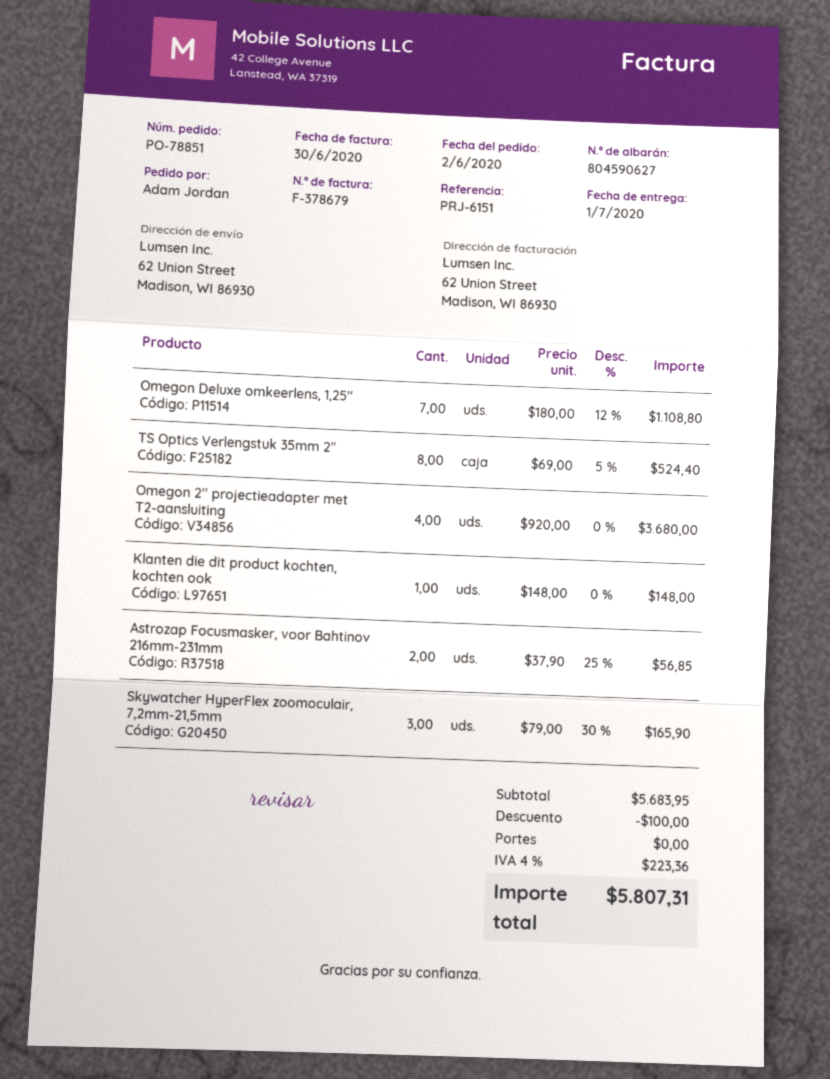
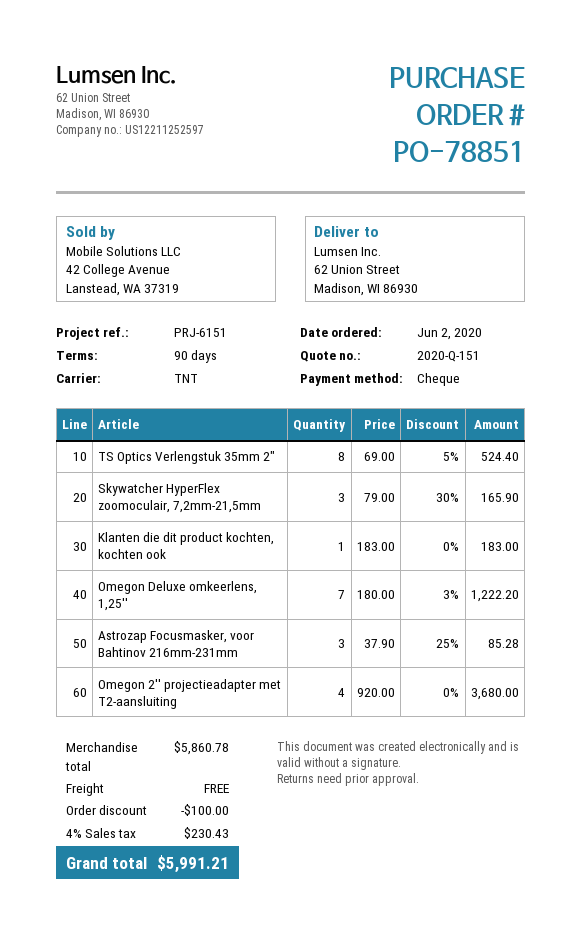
Omegon Deluxe omkeerlens, 1,25'': 7 x 180.00 - 12% = 1108.80 -> 7 x 180.00 - 3% = 1222.20
Klanten die dit product kochten, kochten ook: 1 x 148.00 = 148.00 -> 1 x 183.00 = 183.00
Astrozap Focusmasker, voor Bahtinov 216mm-231mm: 2 x 37.90 - 25% = 56.85 -> 3 x 37.90 - 25% = 85.28
subtotal: 5683.95 -> 5860.78
tax: 4% = 223.36 -> 4% = 230.43
total: 5807.31 -> 5991.21

